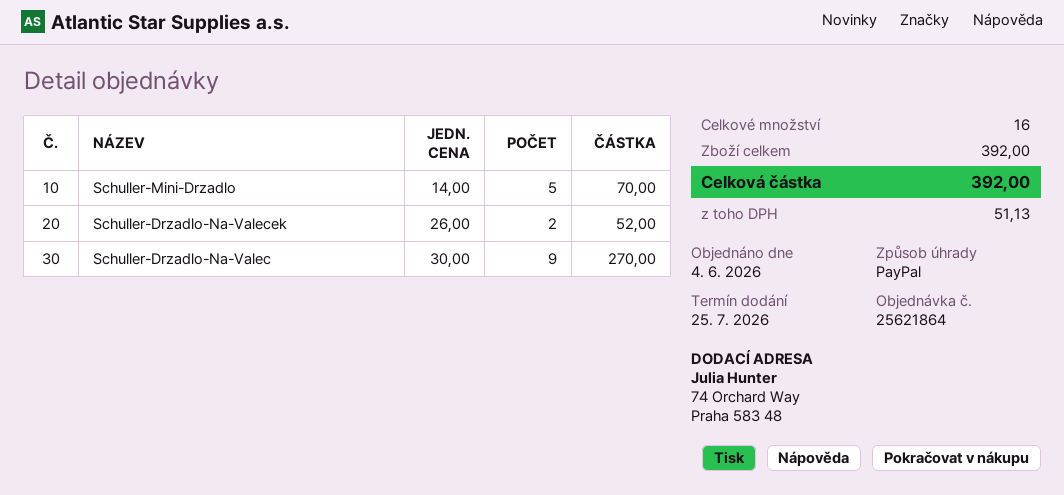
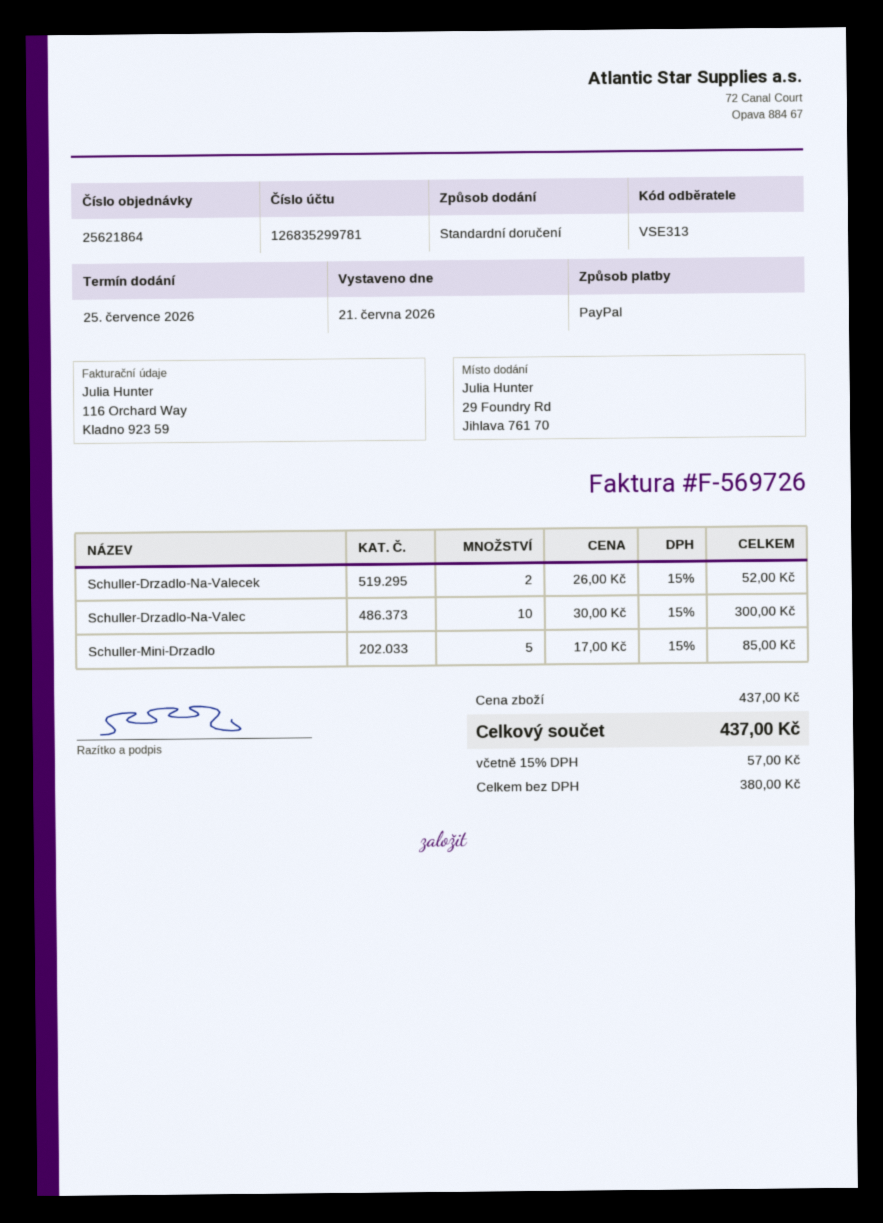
ship to: 74 Orchard Way, Praha 583 48 -> 29 Foundry Rd, Jihlava 761 70
Schuller-Mini-Drzadlo: 5 x 14.00 = 70.00 -> 5 x 17.00 = 85.00
Schuller-Drzadlo-Na-Valec: 9 x 30.00 = 270.00 -> 10 x 30.00 = 300.00
subtotal: 392.00 -> 437.00
tax: 51.13 -> 57.00
total: 392.00 -> 437.00

